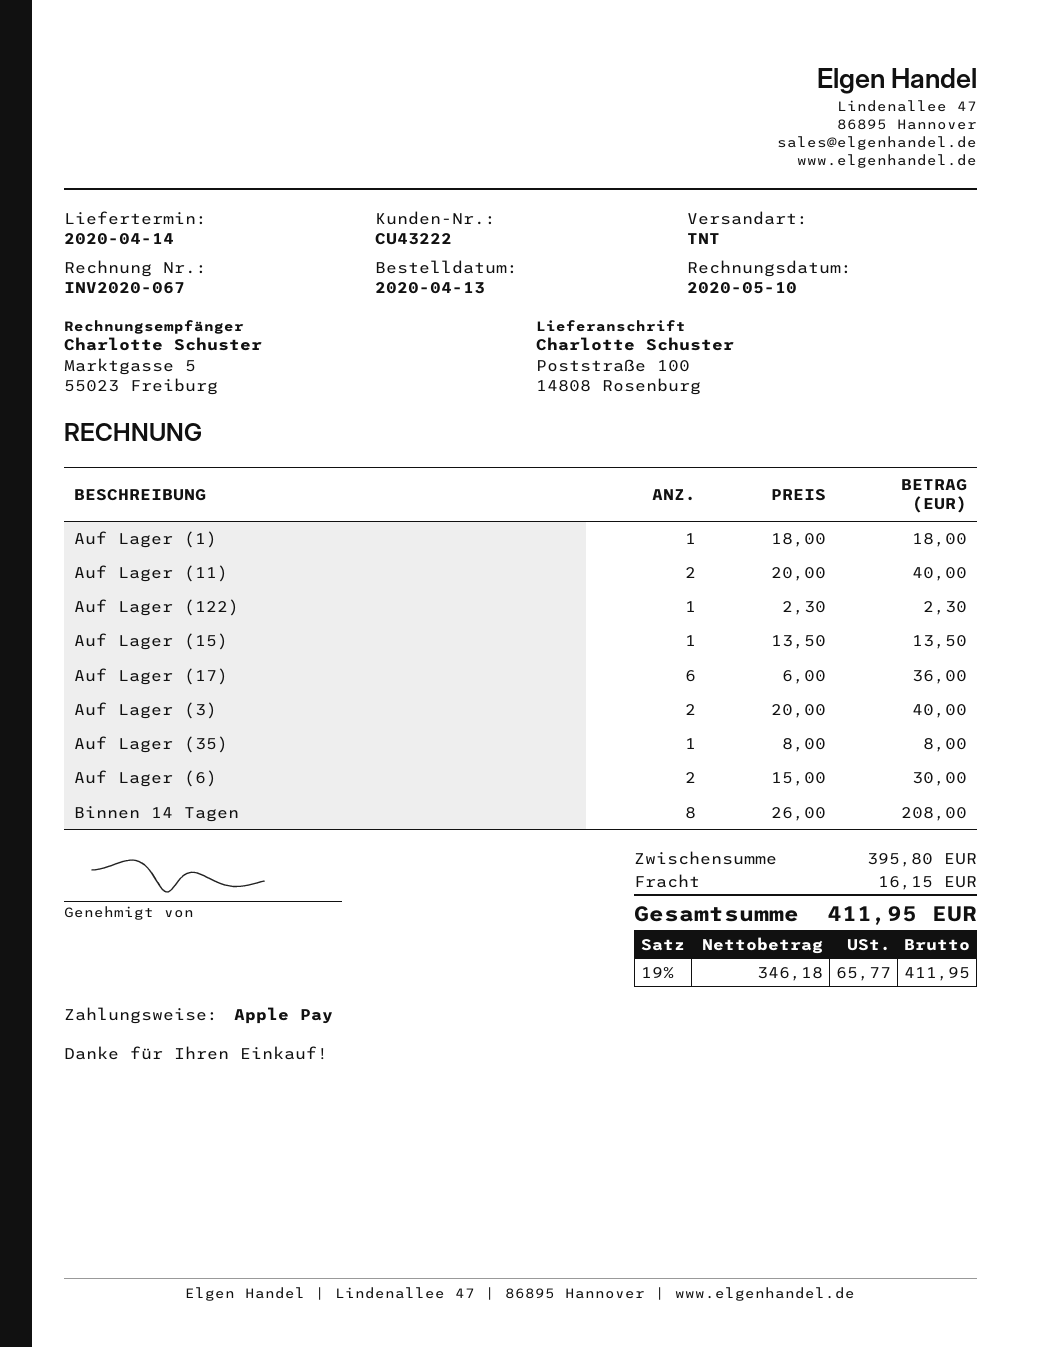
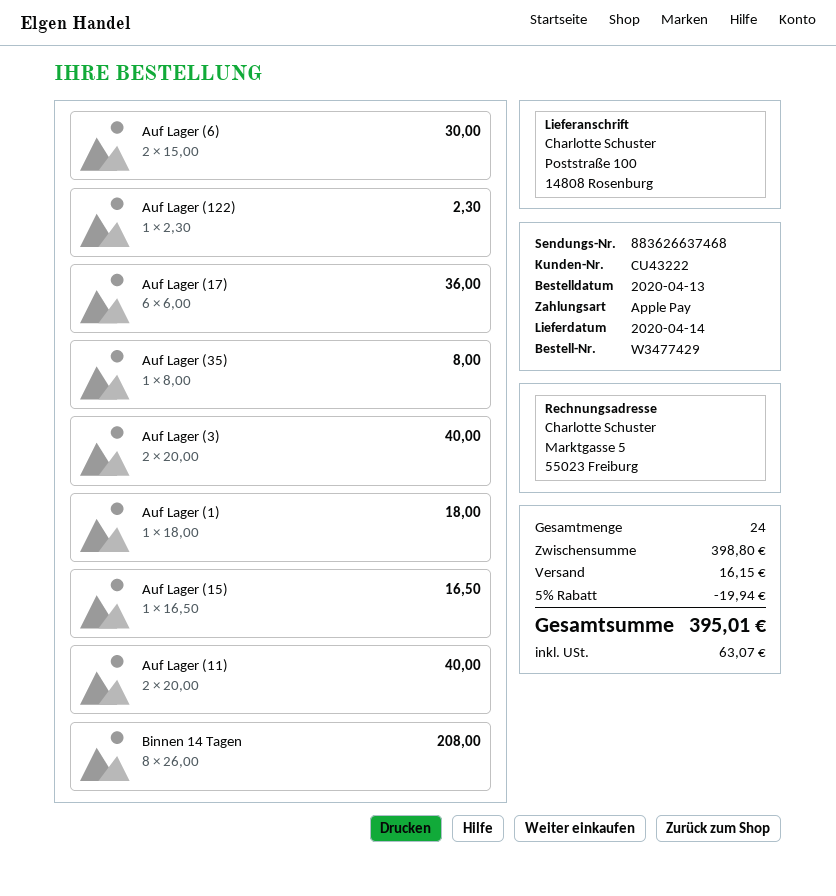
Auf Lager (15): 1 x 13.50 = 13.50 -> 1 x 16.50 = 16.50
subtotal: 395.80 -> 398.80
discount: none -> 5% = 19.94
tax: 65.77 -> 63.07
total: 411.95 -> 395.01

